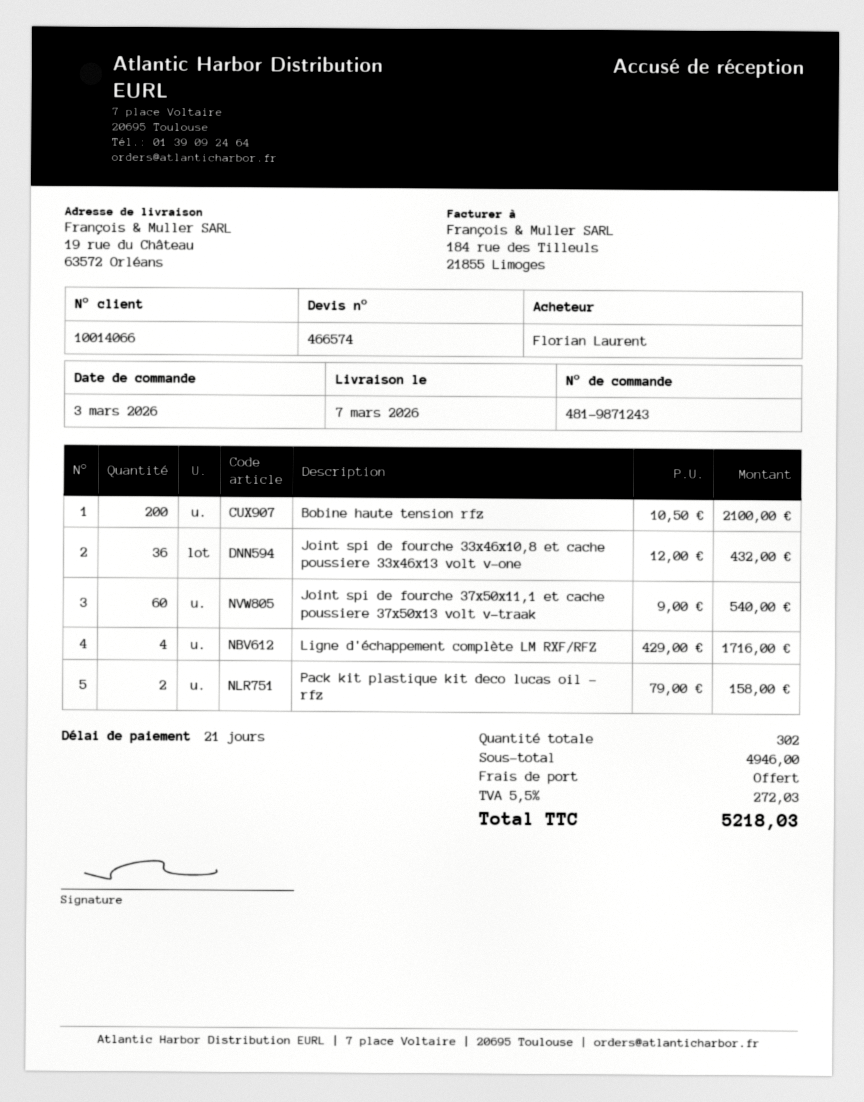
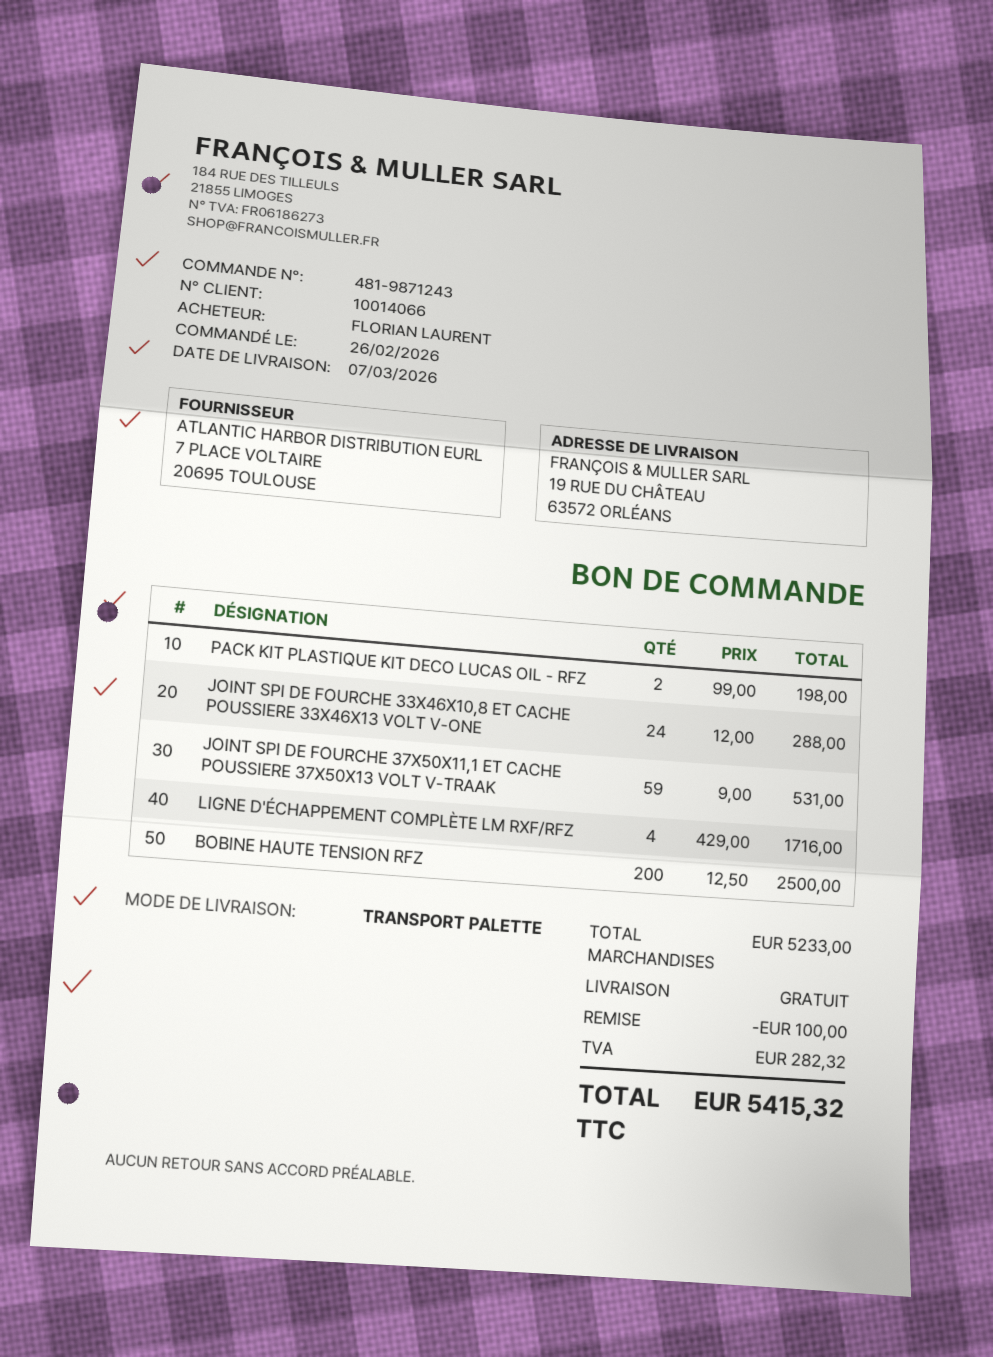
order date: 2026-03-03 -> 2026-02-26
Bobine haute tension rfz: 200 x 10.50 = 2100.00 -> 200 x 12.50 = 2500.00
Joint spi de fourche 33x46x10,8 et cache poussiere 33x46x13 volt v-one: 36 x 12.00 = 432.00 -> 24 x 12.00 = 288.00
Joint spi de fourche 37x50x11,1 et cache poussiere 37x50x13 volt v-traak: 60 x 9.00 = 540.00 -> 59 x 9.00 = 531.00
Pack kit plastique kit deco lucas oil - rfz: 2 x 79.00 = 158.00 -> 2 x 99.00 = 198.00
subtotal: 4946.00 -> 5233.00
discount: none -> 100.00
tax: 272.03 -> 282.32
total: 5218.03 -> 5415.32

